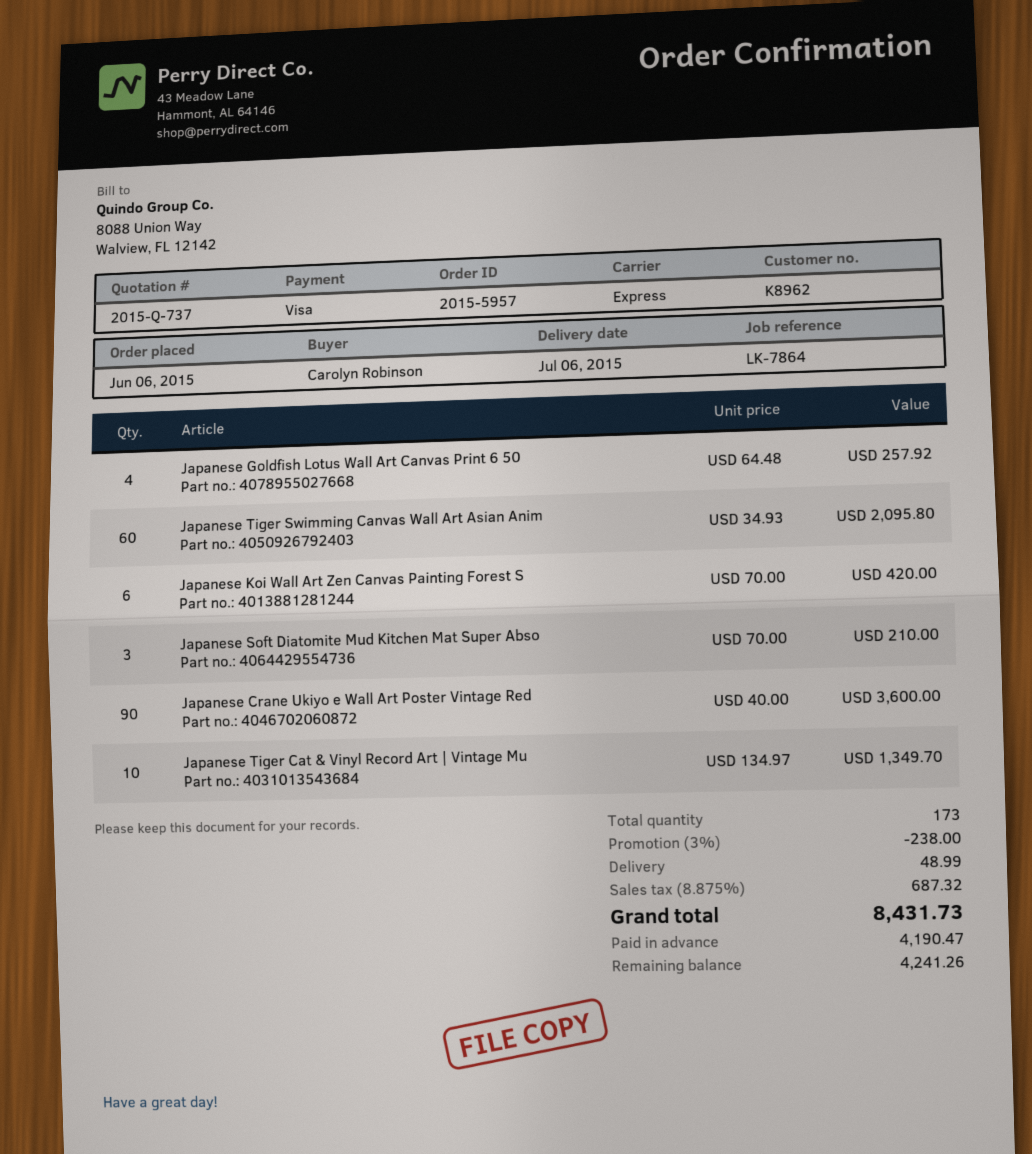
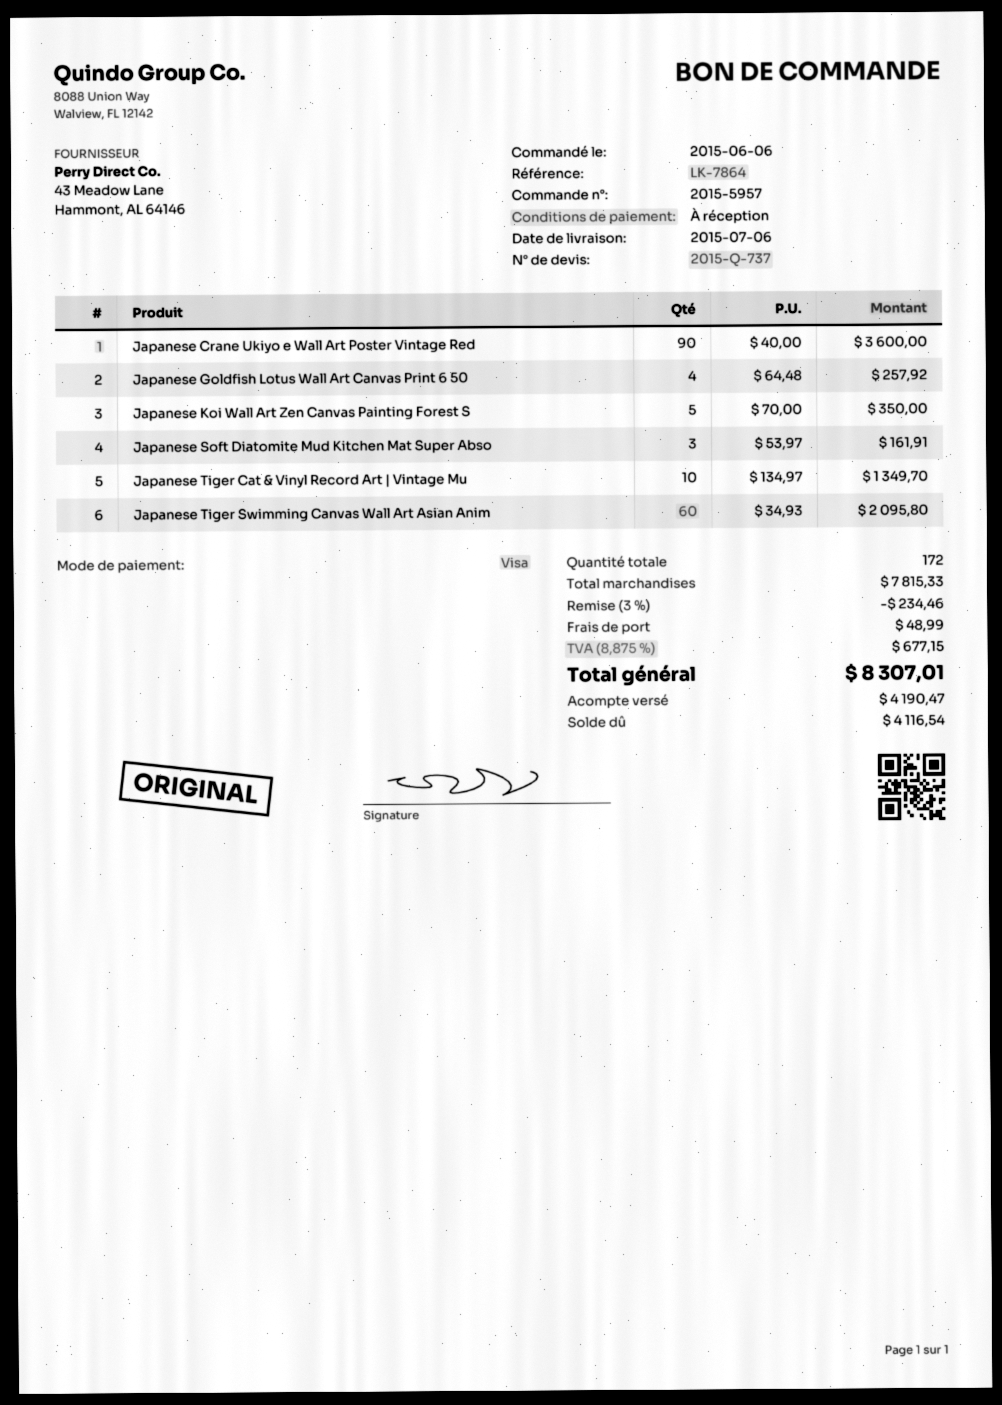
Japanese Koi Wall Art Zen Canvas Painting Forest S: 6 x 70.00 = 420.00 -> 5 x 70.00 = 350.00
Japanese Soft Diatomite Mud Kitchen Mat Super Abso: 3 x 70.00 = 210.00 -> 3 x 53.97 = 161.91
total quantity: 173 -> 172
discount: 3% = 238.00 -> 3% = 234.46
tax: 8.875% = 687.32 -> 8.875% = 677.15
total: 8431.73 -> 8307.01
balance: 4241.26 -> 4116.54

